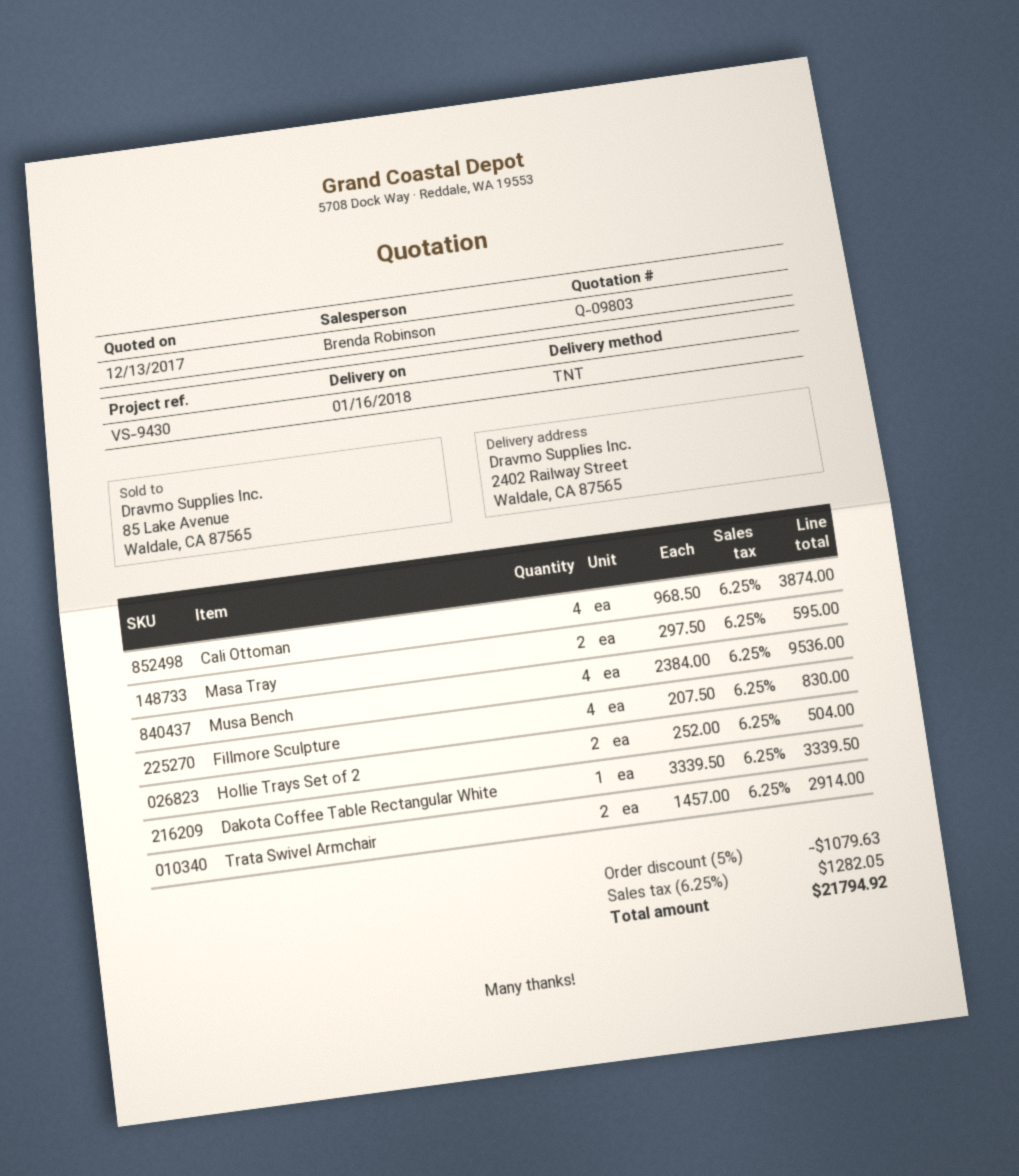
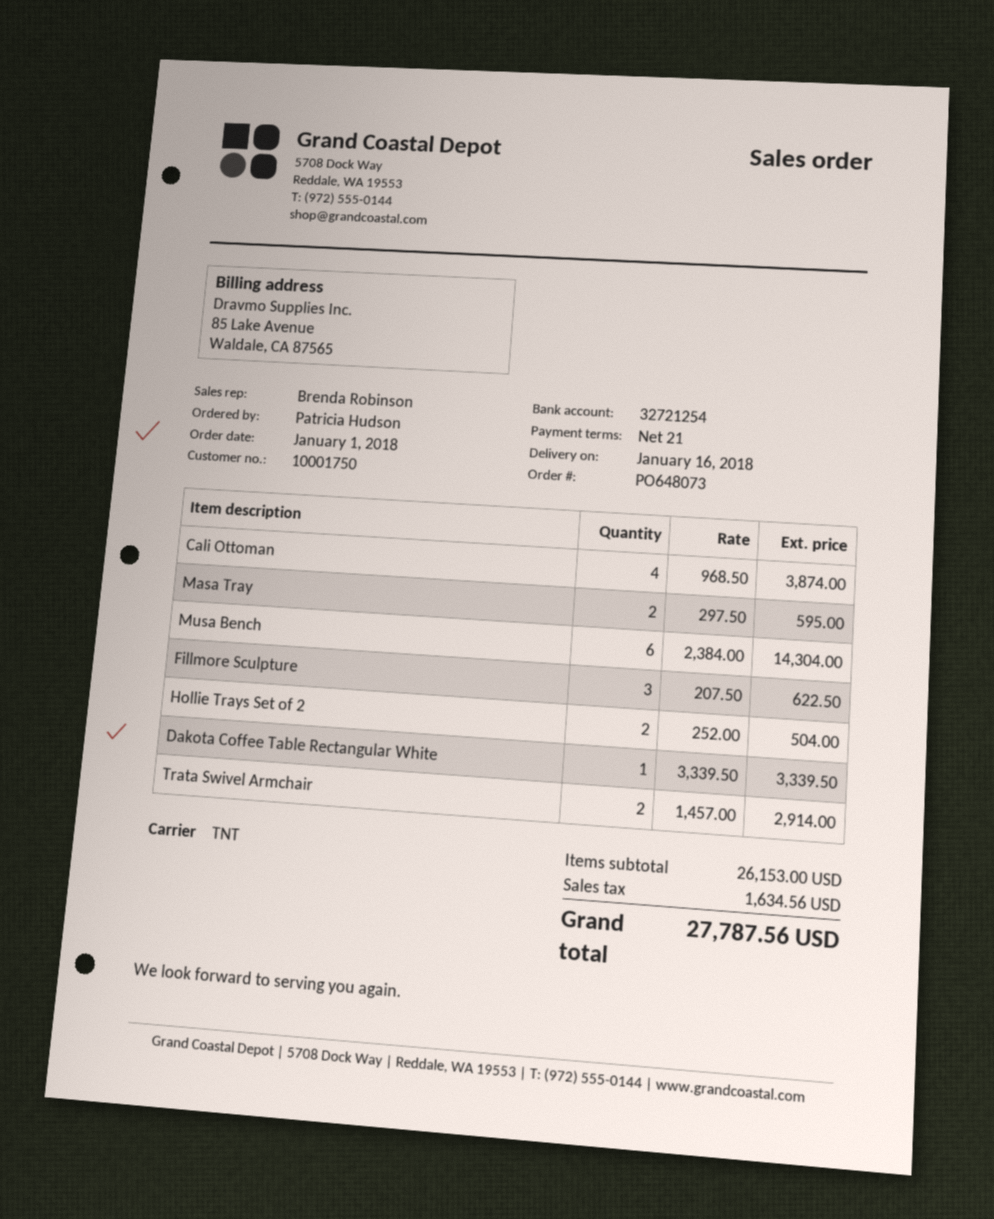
Musa Bench: 4 x 2384.00 = 9536.00 -> 6 x 2384.00 = 14304.00
Fillmore Sculpture: 4 x 207.50 = 830.00 -> 3 x 207.50 = 622.50
discount: 5% = 1079.63 -> none
tax: 1282.05 -> 1634.56
total: 21794.92 -> 27787.56

